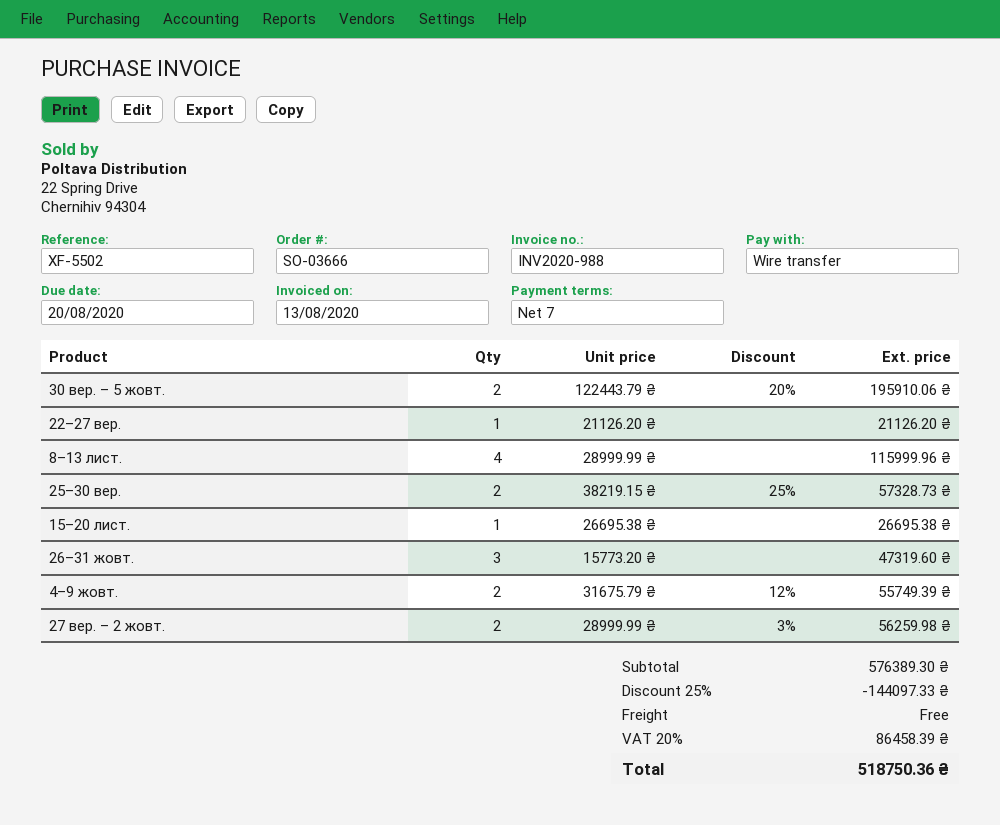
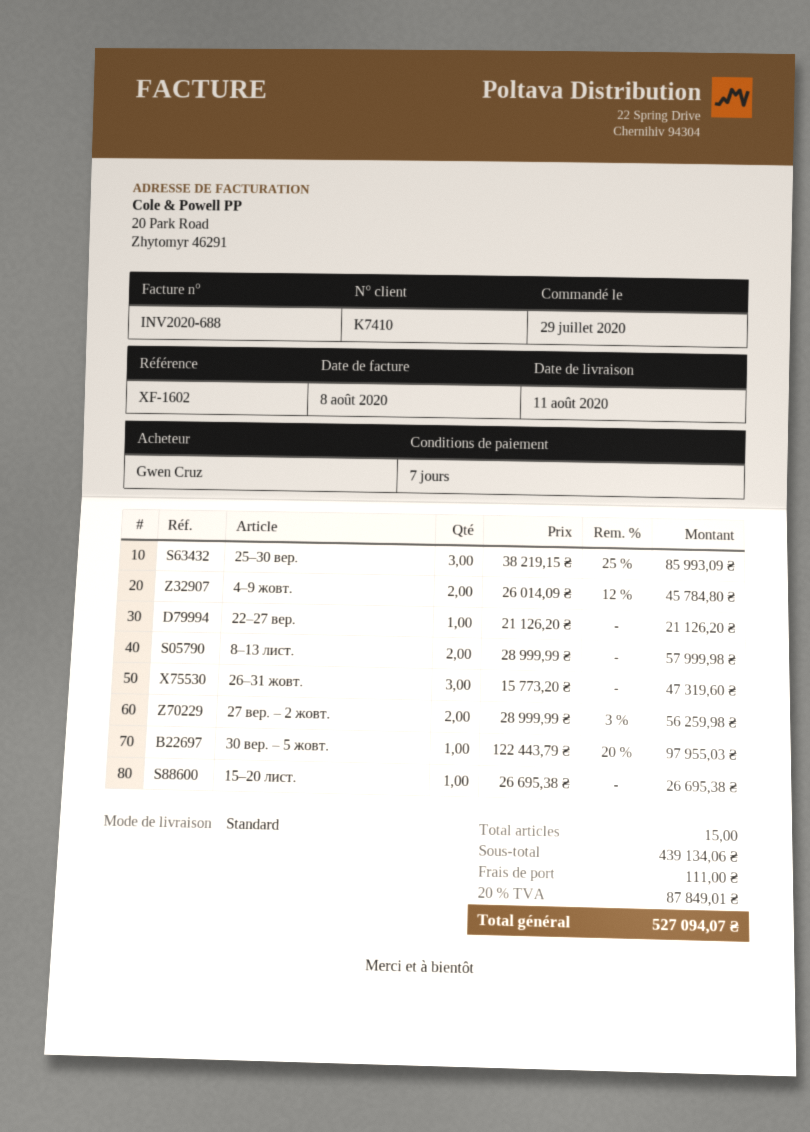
invoice number: INV2020-988 -> INV2020-688
invoice date: 2020-08-13 -> 2020-08-08
reference: XF-5502 -> XF-1602
30 вер. – 5 жовт.: 2 x 122443.79 - 20% = 195910.06 -> 1 x 122443.79 - 20% = 97955.03
8–13 лист.: 4 x 28999.99 = 115999.96 -> 2 x 28999.99 = 57999.98
25–30 вер.: 2 x 38219.15 - 25% = 57328.73 -> 3 x 38219.15 - 25% = 85993.09
4–9 жовт.: 2 x 31675.79 - 12% = 55749.39 -> 2 x 26014.09 - 12% = 45784.80
subtotal: 576389.30 -> 439134.06
discount: 25% = 144097.33 -> none
shipping: 0.00 -> 111.00
tax: 20% = 86458.39 -> 20% = 87849.01
total: 518750.36 -> 527094.07

